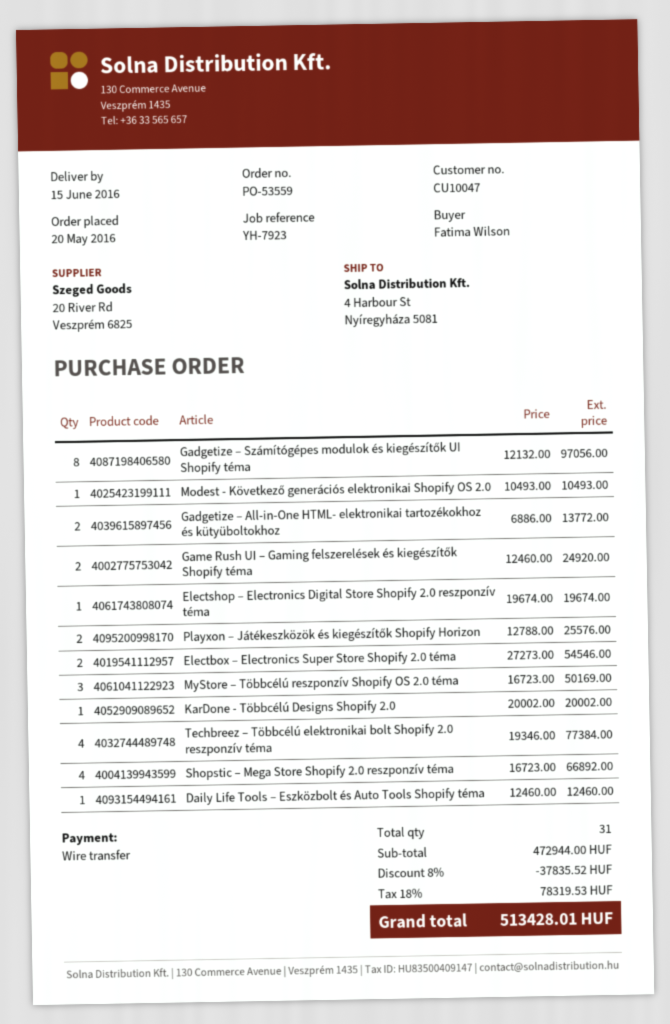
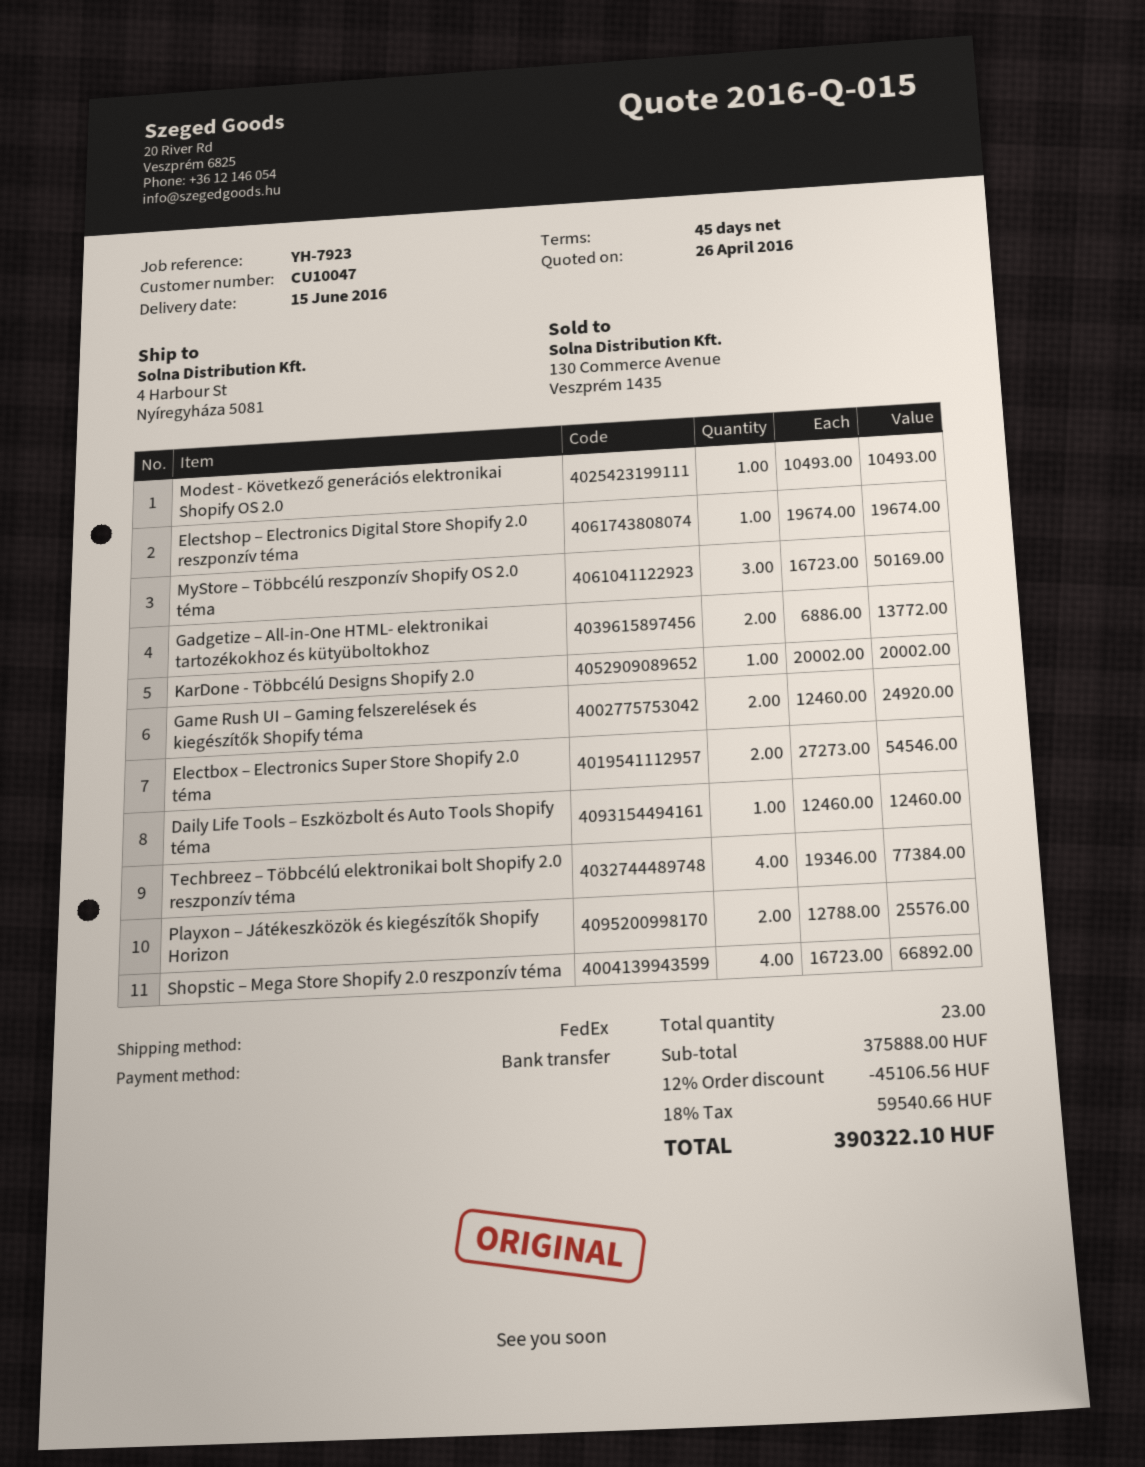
Gadgetize – Számítógépes modulok és kiegészítők UI Shopify téma: 8 x 12132.00 = 97056.00 -> none
total quantity: 31 -> 23
subtotal: 472944.00 -> 375888.00
discount: 8% = 37835.52 -> 12% = 45106.56
tax: 18% = 78319.53 -> 18% = 59540.66
total: 513428.01 -> 390322.10

